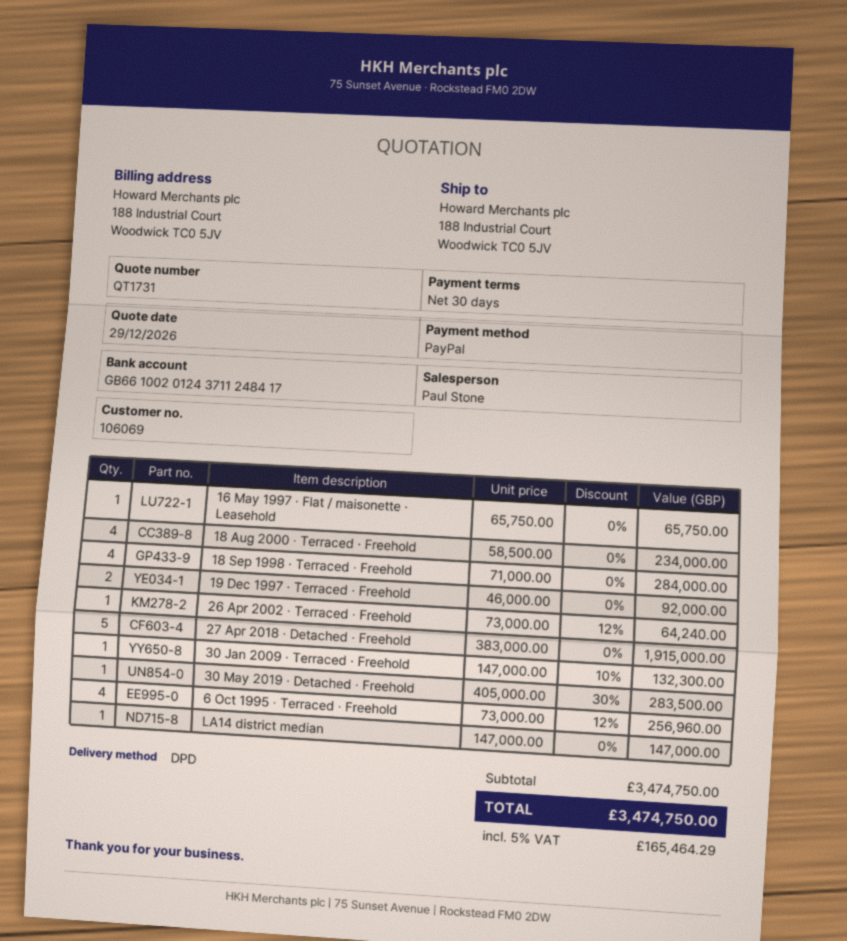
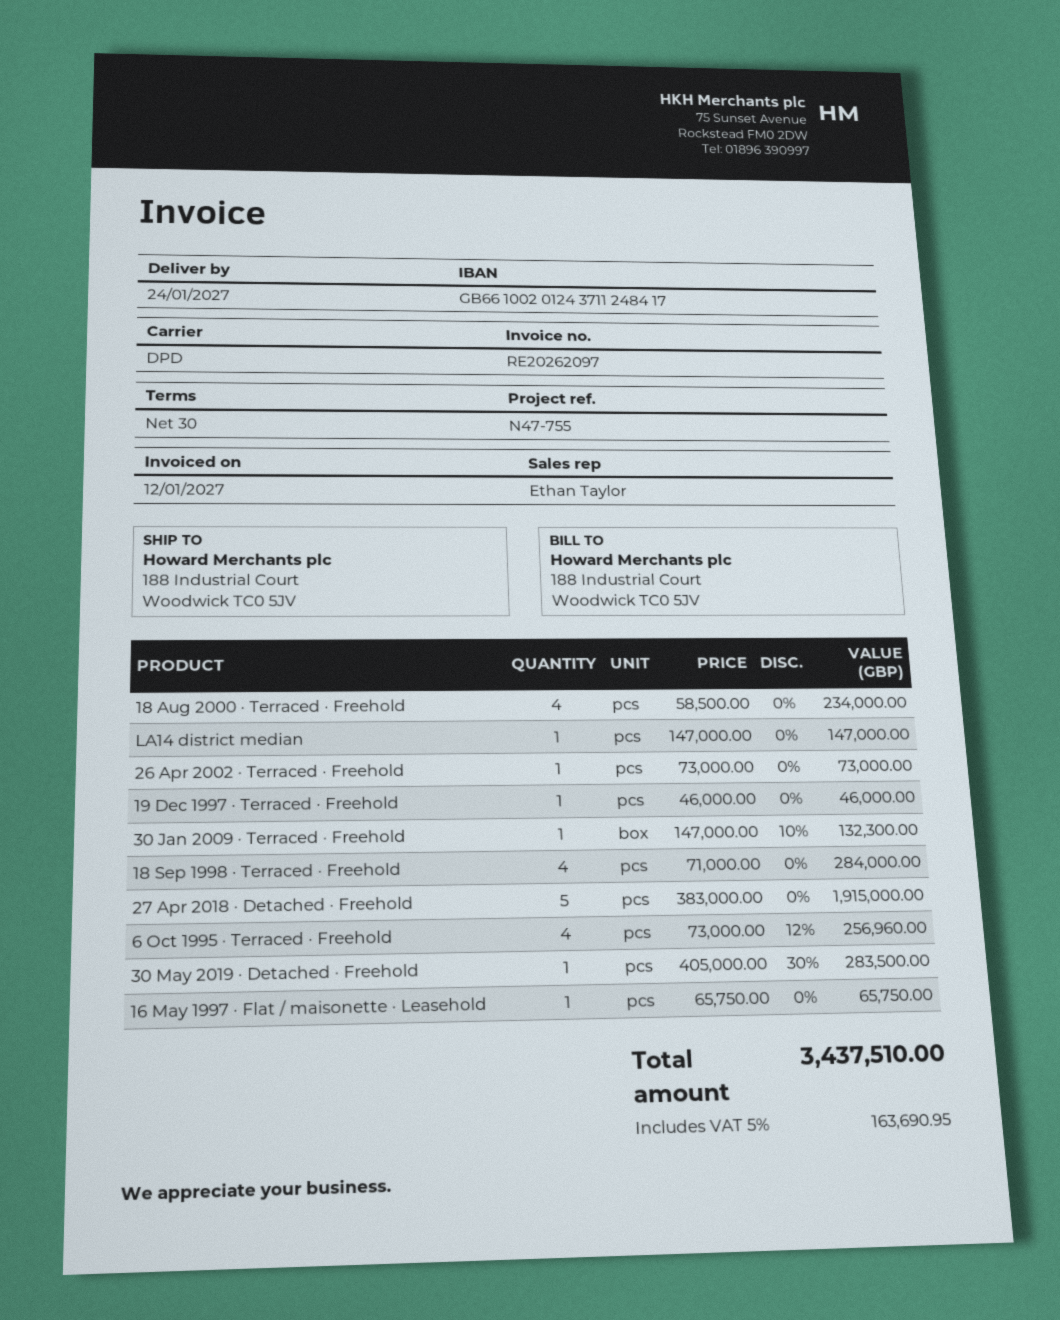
sales rep: Paul Stone -> Ethan Taylor
19 Dec 1997 · Terraced · Freehold: 2 x 46000.00 = 92000.00 -> 1 x 46000.00 = 46000.00
26 Apr 2002 · Terraced · Freehold: 1 x 73000.00 - 12% = 64240.00 -> 1 x 73000.00 = 73000.00
tax: 5% = 165464.29 -> 5% = 163690.95
total: 3474750.00 -> 3437510.00

